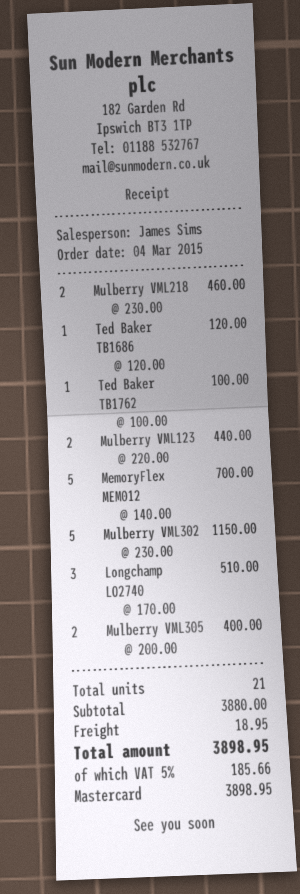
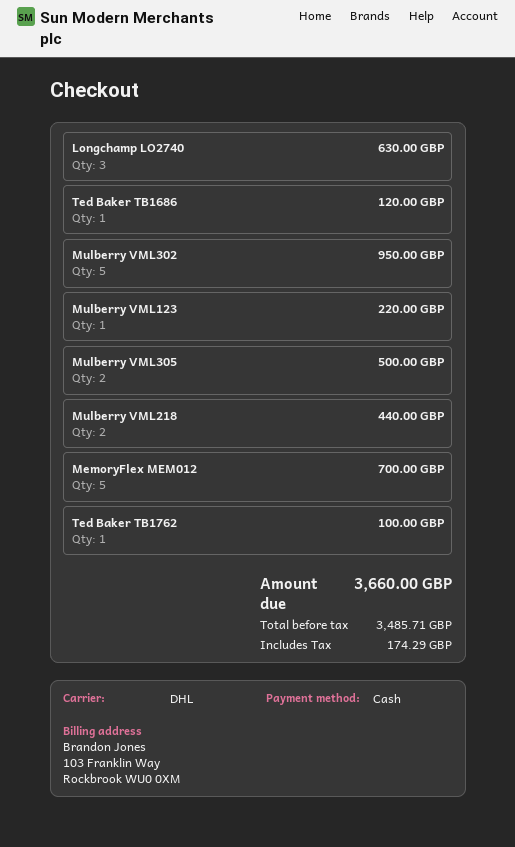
payment method: Mastercard -> cash
Mulberry VML218: 2 for 460.00 -> 2 for 440.00
Mulberry VML123: 2 for 440.00 -> 1 for 220.00
Mulberry VML302: 5 for 1150.00 -> 5 for 950.00
Longchamp LO2740: 3 for 510.00 -> 3 for 630.00
Mulberry VML305: 2 for 400.00 -> 2 for 500.00
shipping: 18.95 -> none
tax: 185.66 -> 174.29
total: 3898.95 -> 3660.00

